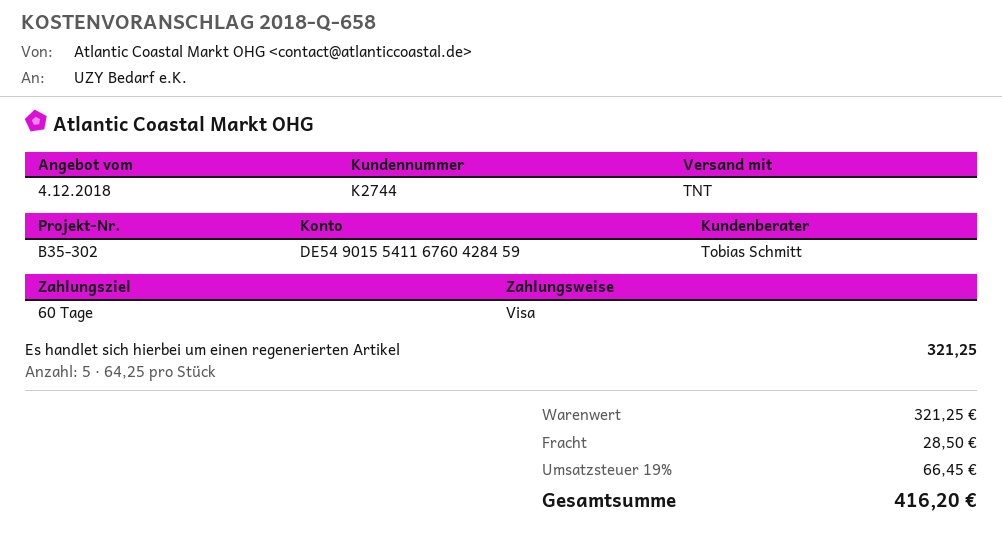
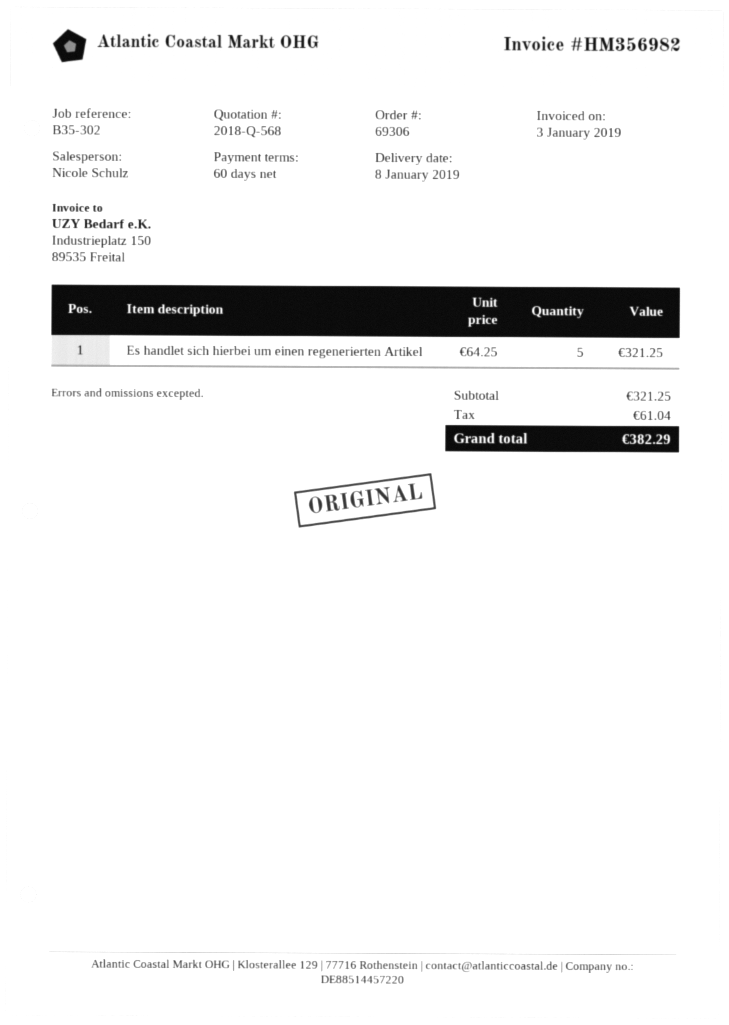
quote number: 2018-Q-658 -> 2018-Q-568
sales rep: Tobias Schmitt -> Nicole Schulz
shipping: 28.50 -> none
tax: 66.45 -> 61.04
total: 416.20 -> 382.29

